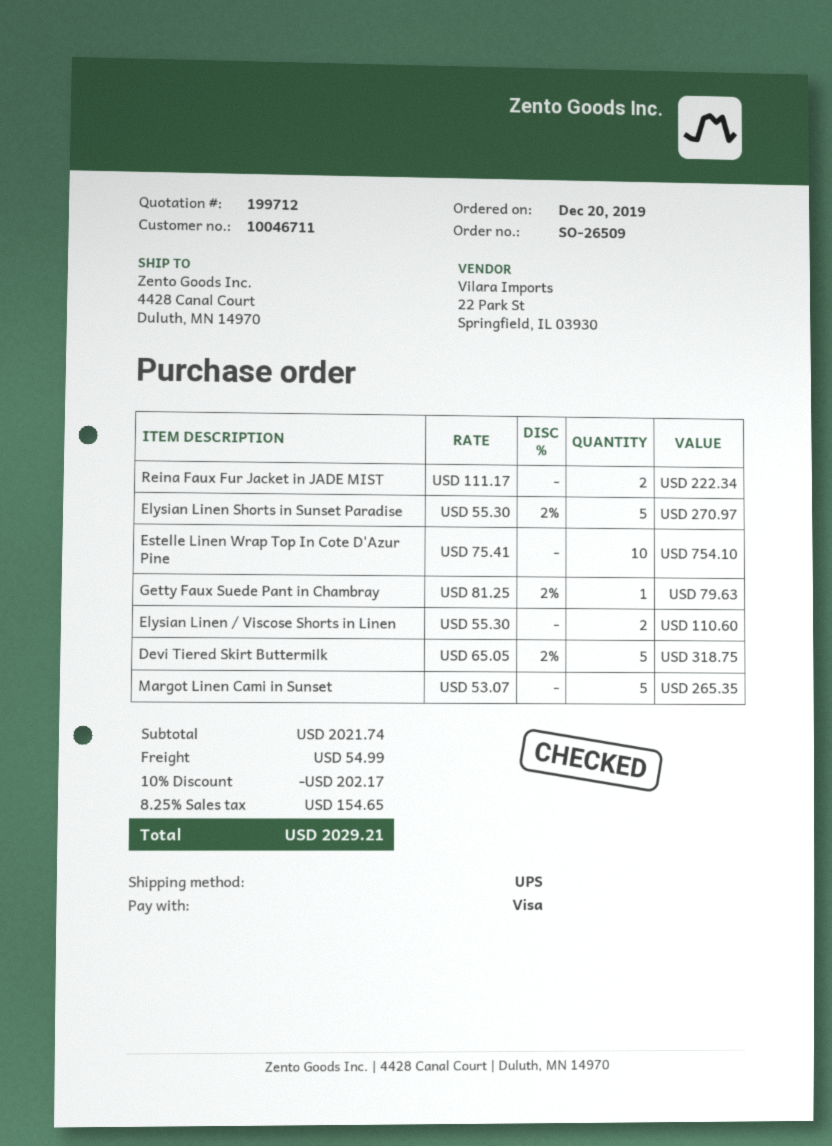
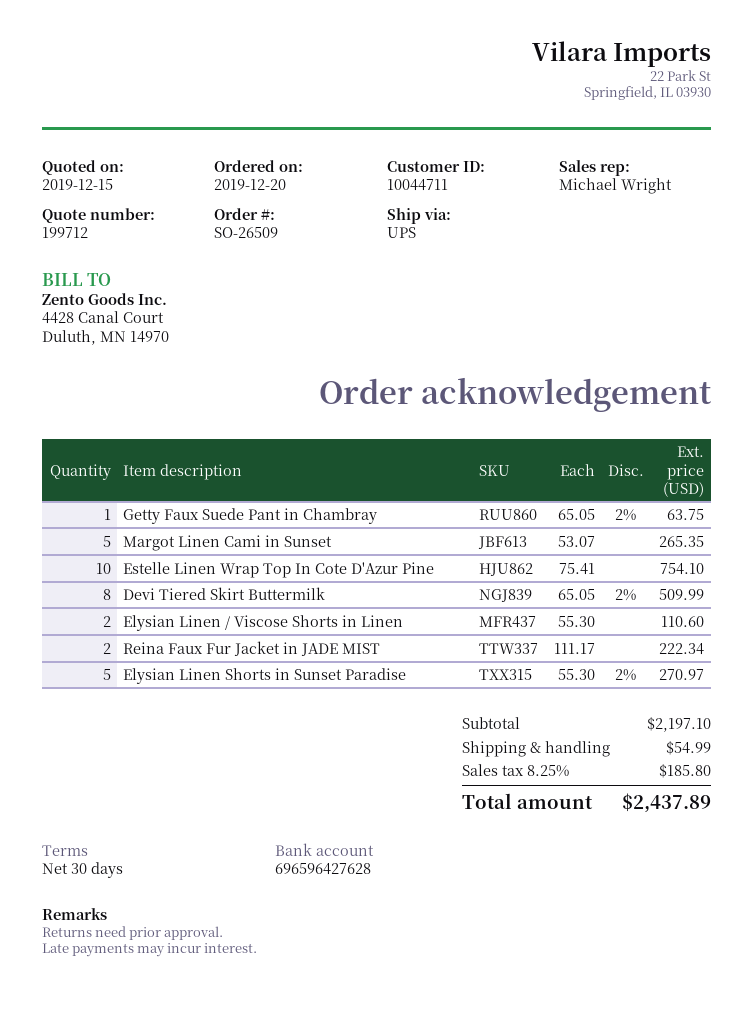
customer number: 10046711 -> 10044711
Getty Faux Suede Pant in Chambray: 1 x 81.25 - 2% = 79.63 -> 1 x 65.05 - 2% = 63.75
Devi Tiered Skirt Buttermilk: 5 x 65.05 - 2% = 318.75 -> 8 x 65.05 - 2% = 509.99
subtotal: 2021.74 -> 2197.10
discount: 10% = 202.17 -> none
tax: 8.25% = 154.65 -> 8.25% = 185.80
total: 2029.21 -> 2437.89

